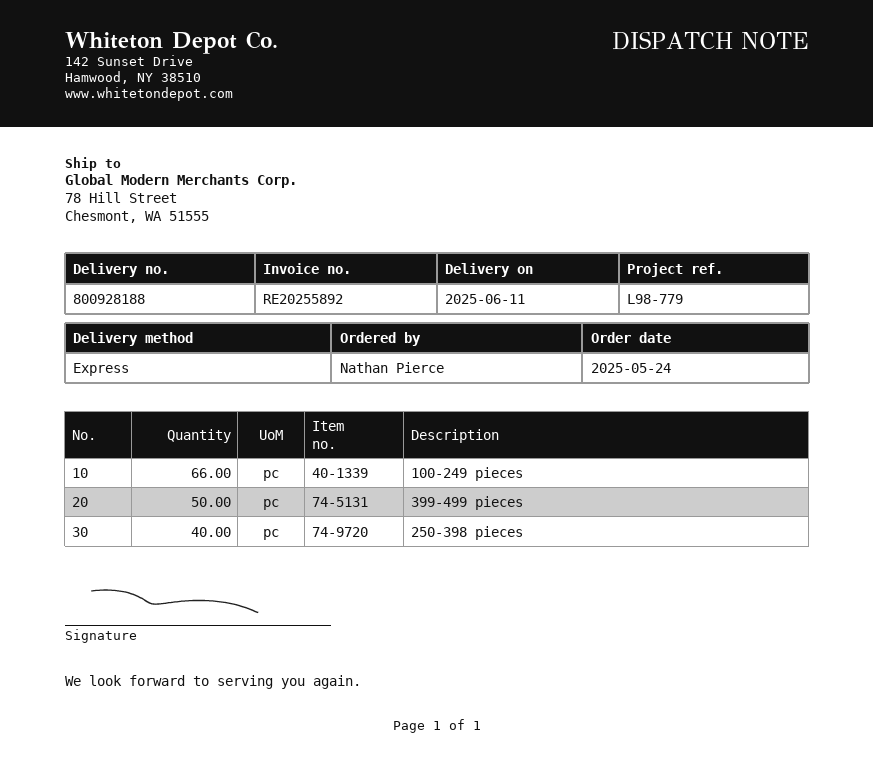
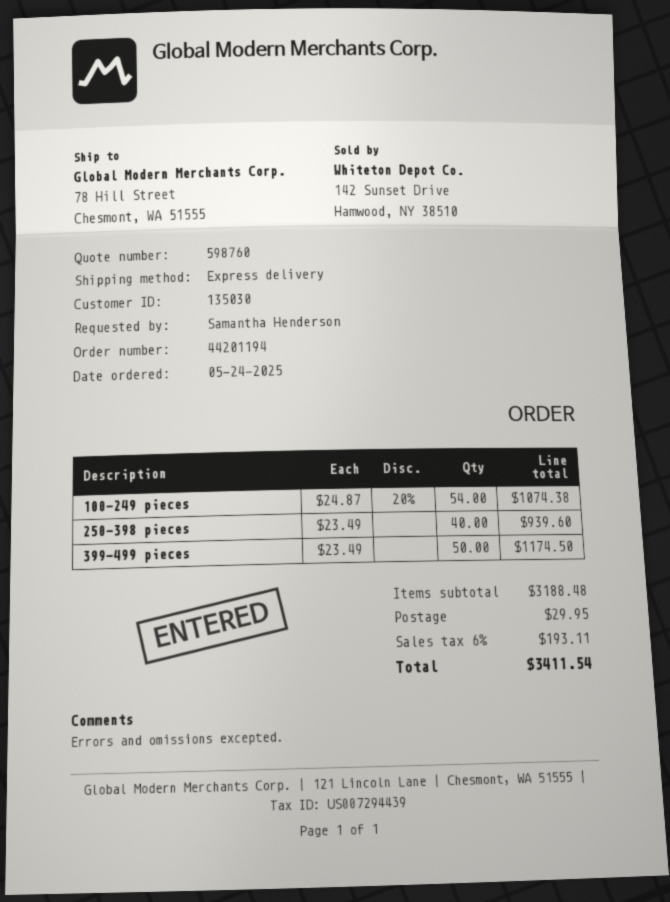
ordered by: Nathan Pierce -> Samantha Henderson
100-249 pieces: 66 -> 54

